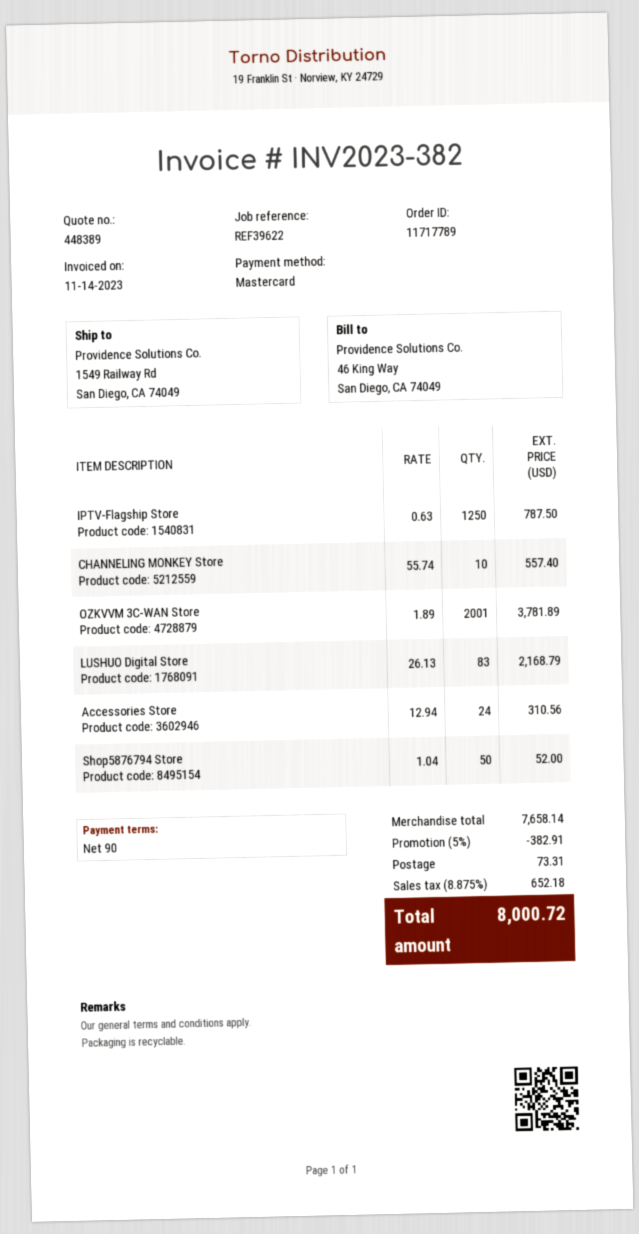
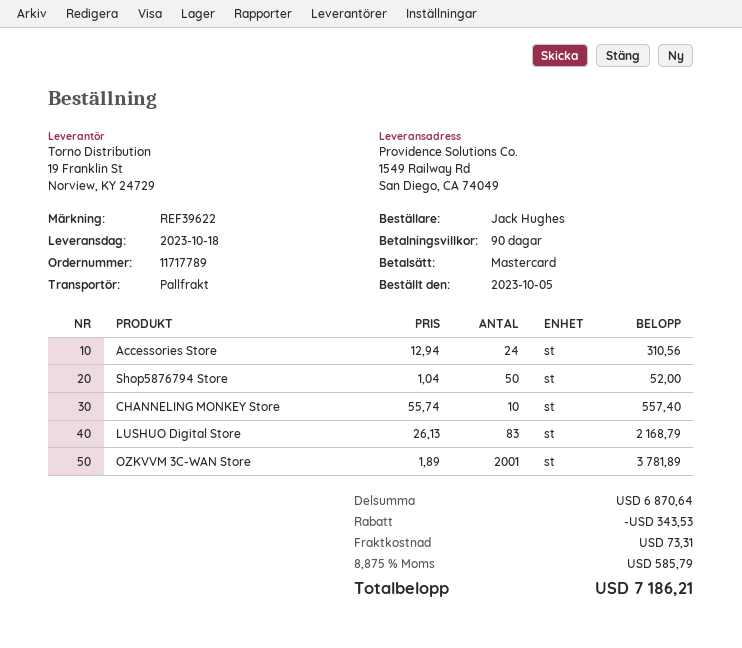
IPTV-Flagship Store: 1250 x 0.63 = 787.50 -> none
subtotal: 7658.14 -> 6870.64
discount: 382.91 -> 343.53
tax: 8.875% = 652.18 -> 8.875% = 585.79
total: 8000.72 -> 7186.21

